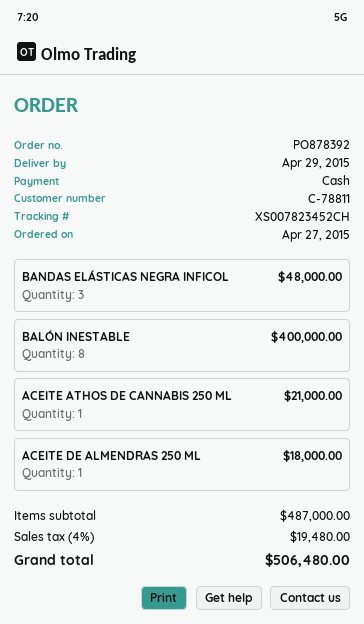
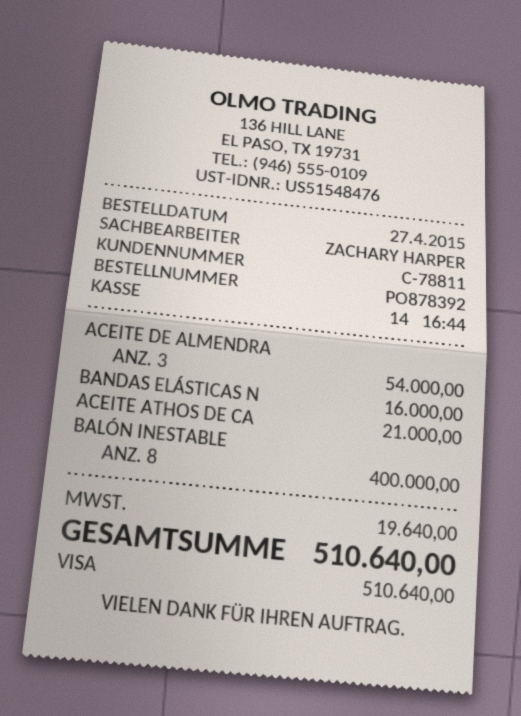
payment method: cash -> Visa
BANDAS ELÁSTICAS NEGRA INFICOL: 3 for 48000.00 -> 1 for 16000.00
ACEITE DE ALMENDRAS 250 ML: 1 for 18000.00 -> 3 for 54000.00
tax: 19480.00 -> 19640.00
total: 506480.00 -> 510640.00

